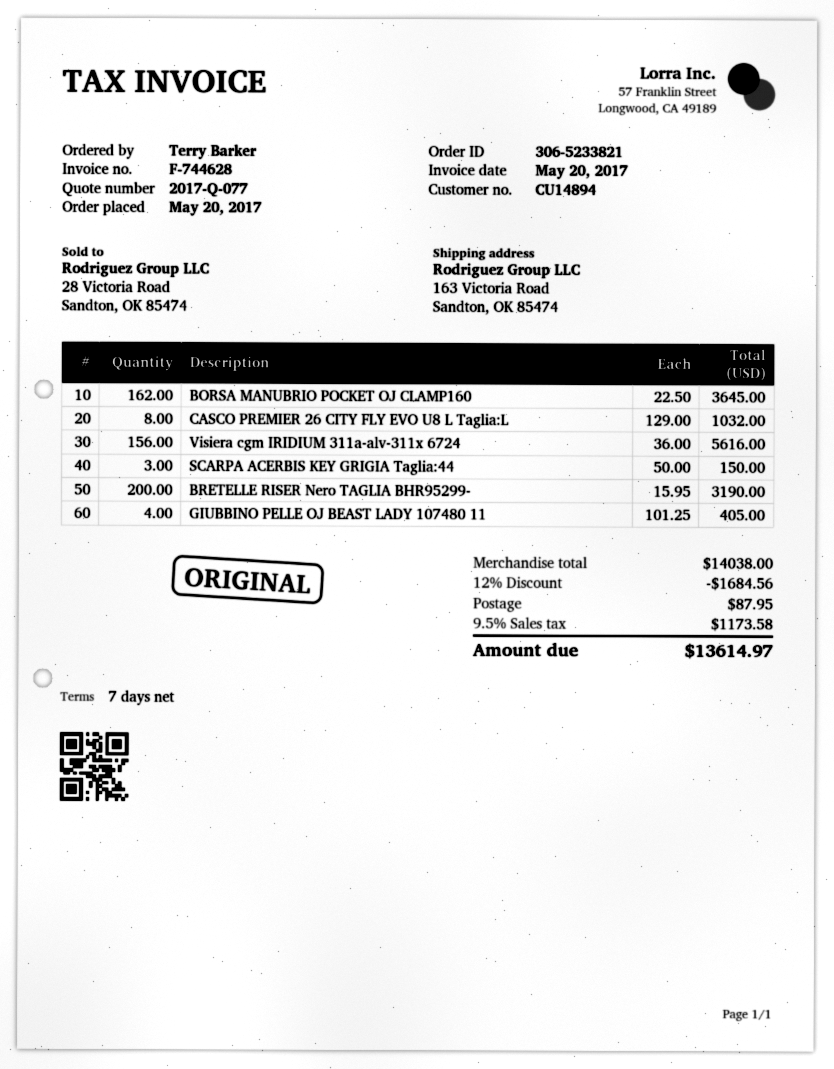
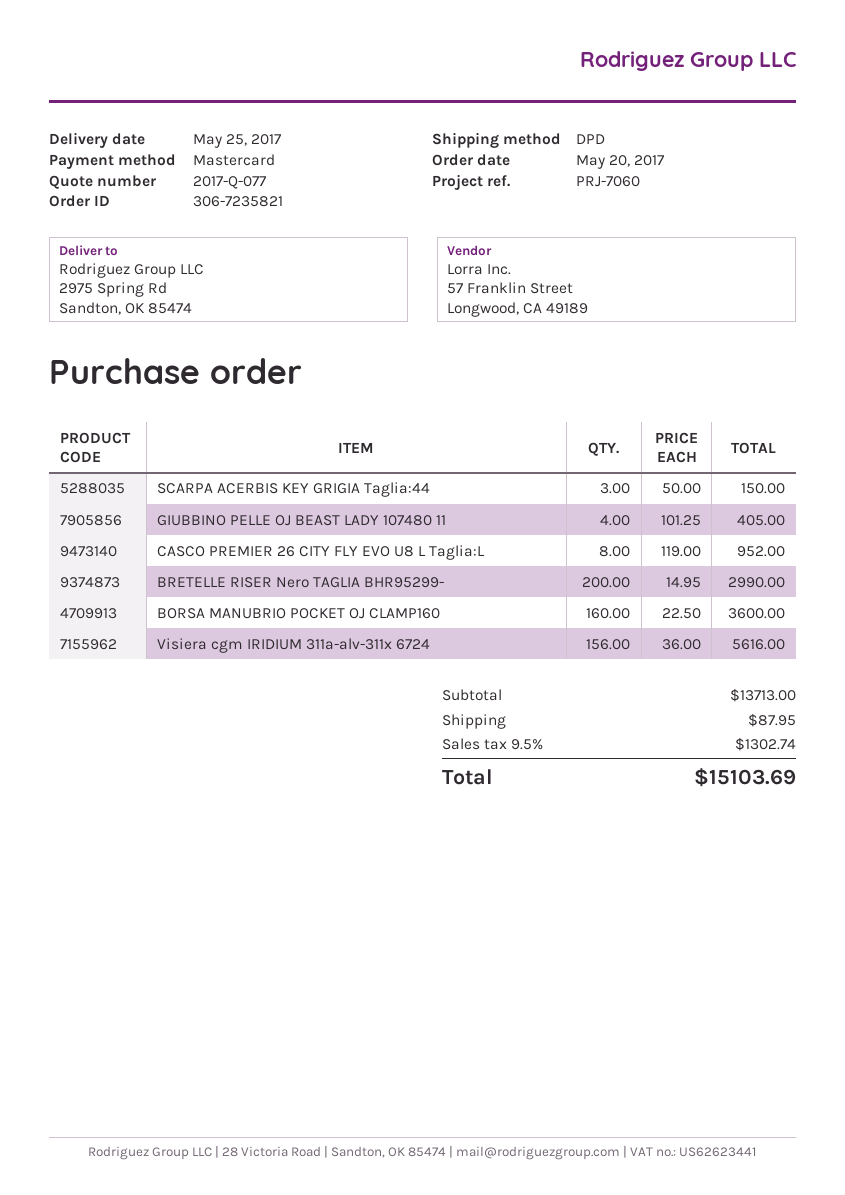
order number: 306-5233821 -> 306-7235821
ship to: 163 Victoria Road, Sandton, OK 85474 -> 2975 Spring Rd, Sandton, OK 85474
BORSA MANUBRIO POCKET OJ CLAMP160: 162 x 22.50 = 3645.00 -> 160 x 22.50 = 3600.00
CASCO PREMIER 26 CITY FLY EVO U8 L Taglia:L: 8 x 129.00 = 1032.00 -> 8 x 119.00 = 952.00
BRETELLE RISER Nero TAGLIA BHR95299-: 200 x 15.95 = 3190.00 -> 200 x 14.95 = 2990.00
subtotal: 14038.00 -> 13713.00
discount: 12% = 1684.56 -> none
tax: 9.5% = 1173.58 -> 9.5% = 1302.74
total: 13614.97 -> 15103.69

